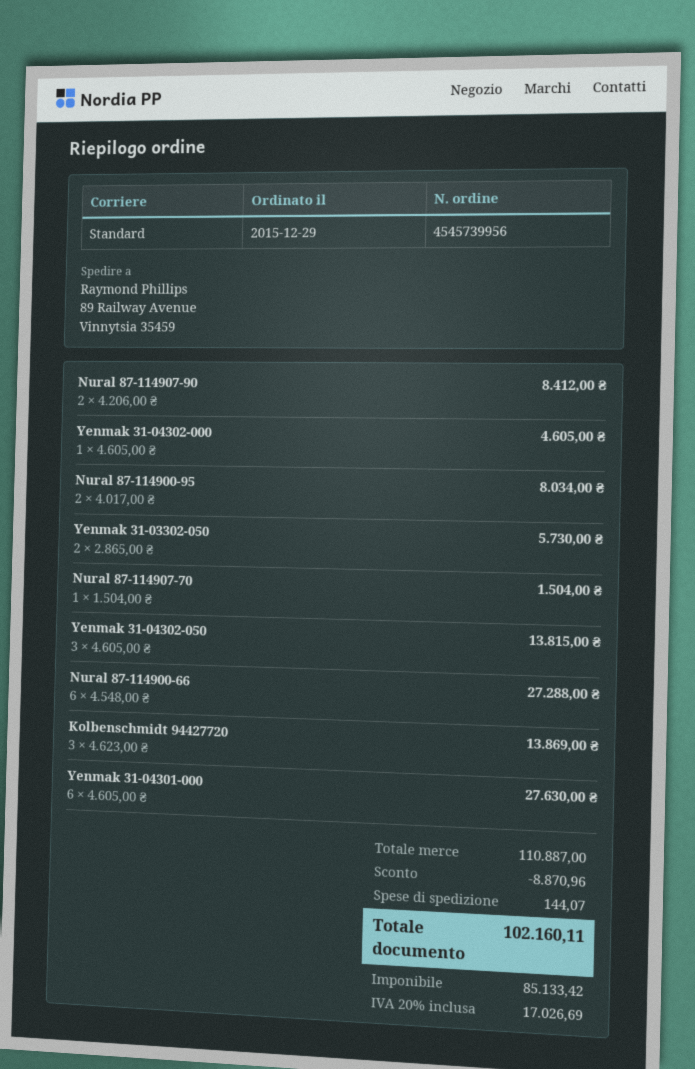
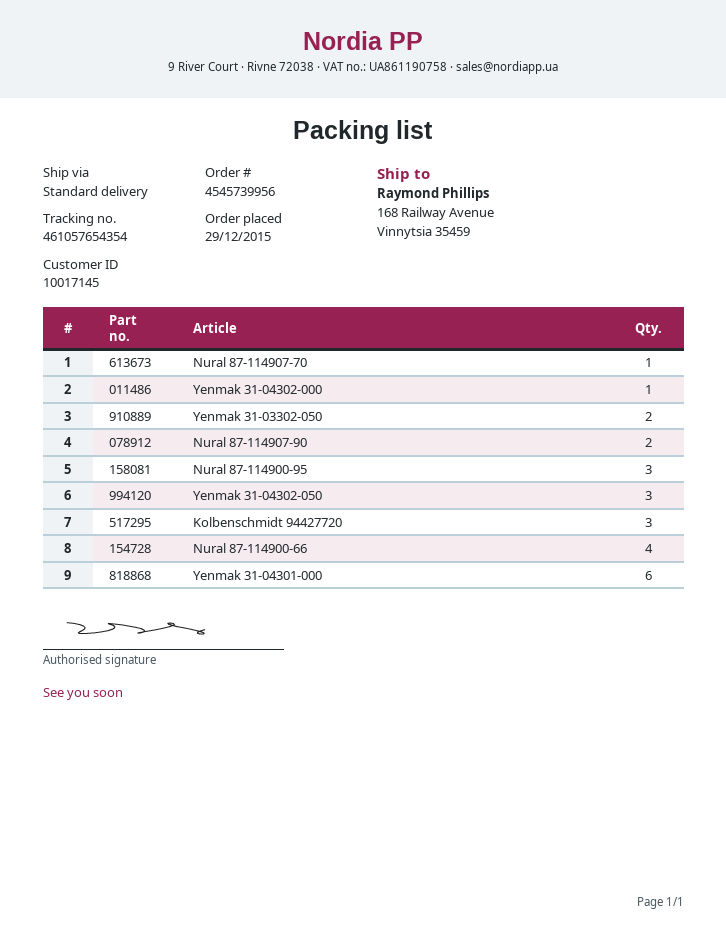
ship to: 89 Railway Avenue, Vinnytsia 35459 -> 168 Railway Avenue, Vinnytsia 35459
Nural 87-114900-95: 2 -> 3
Nural 87-114900-66: 6 -> 4

